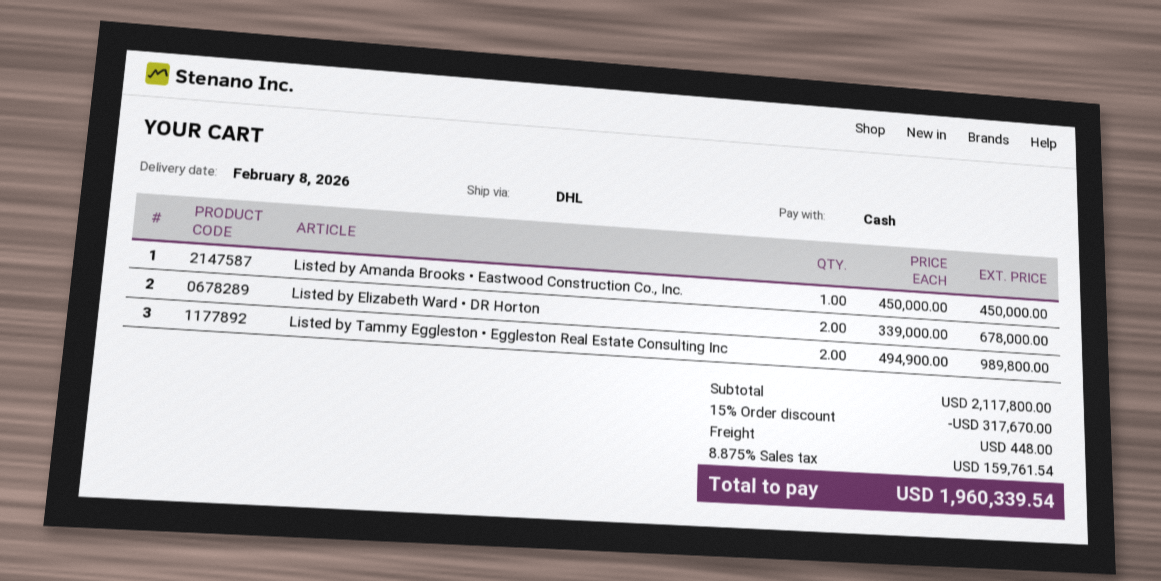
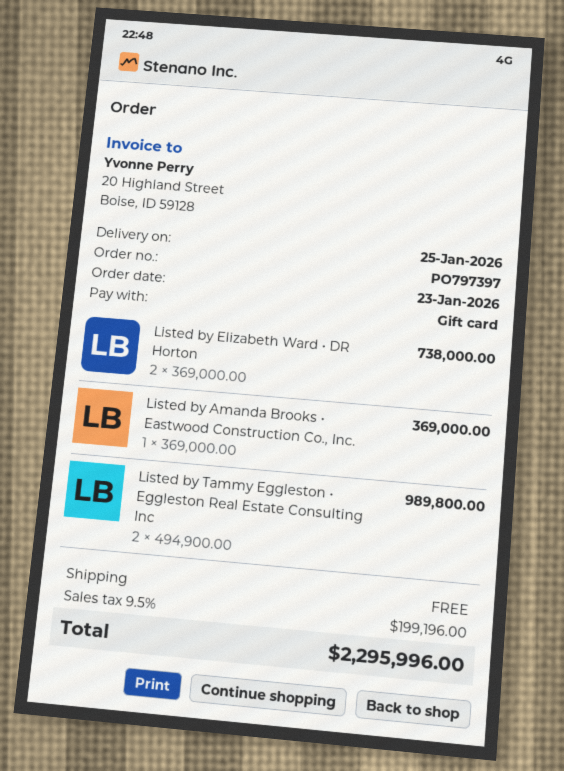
delivery date: 2026-02-08 -> 2026-01-25
payment method: cash -> gift card
Listed by Amanda Brooks • Eastwood Construction Co., Inc.: 1 x 450000.00 = 450000.00 -> 1 x 369000.00 = 369000.00
Listed by Elizabeth Ward • DR Horton: 2 x 339000.00 = 678000.00 -> 2 x 369000.00 = 738000.00
discount: 15% = 317670.00 -> none
shipping: 448.00 -> 0.00
tax: 8.875% = 159761.54 -> 9.5% = 199196.00
total: 1960339.54 -> 2295996.00

